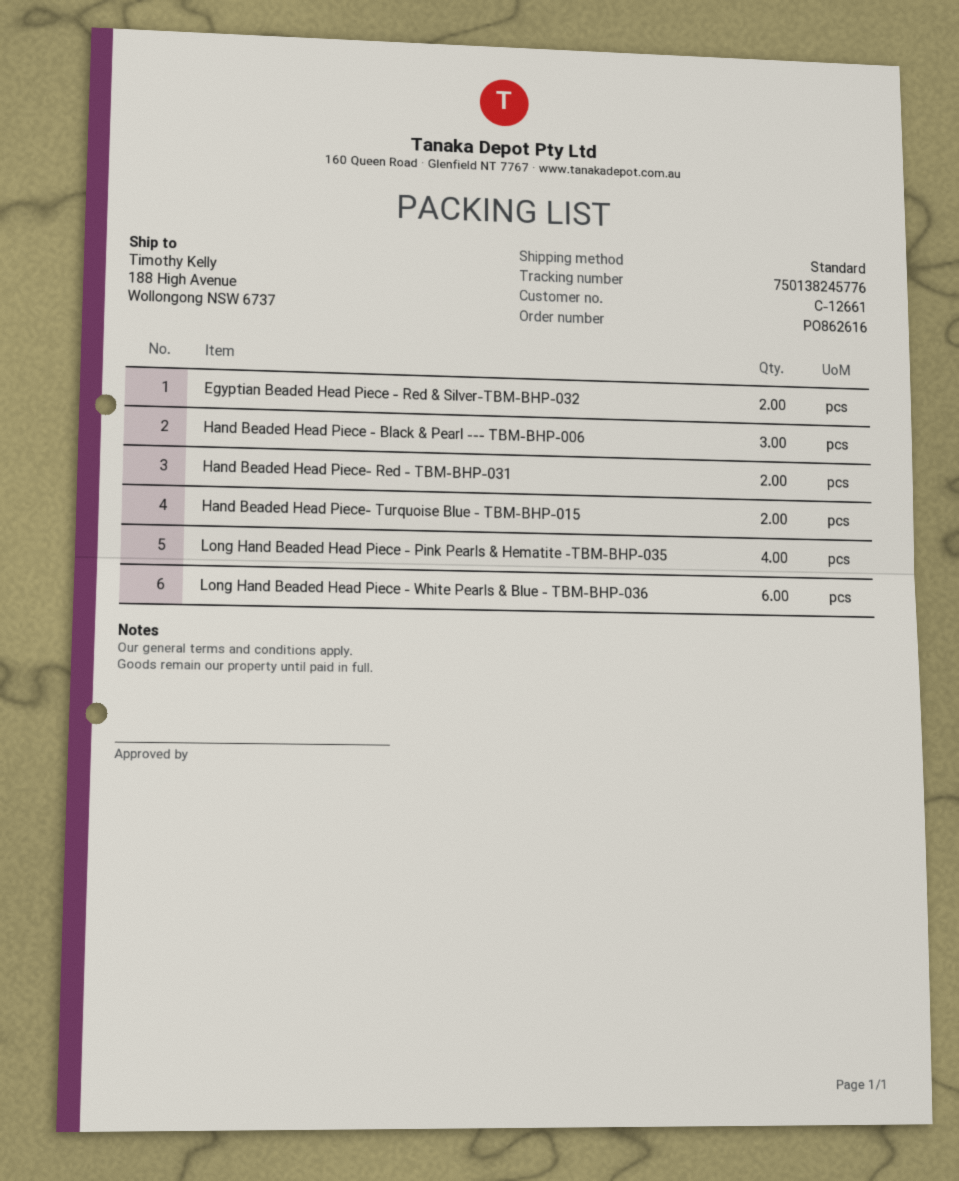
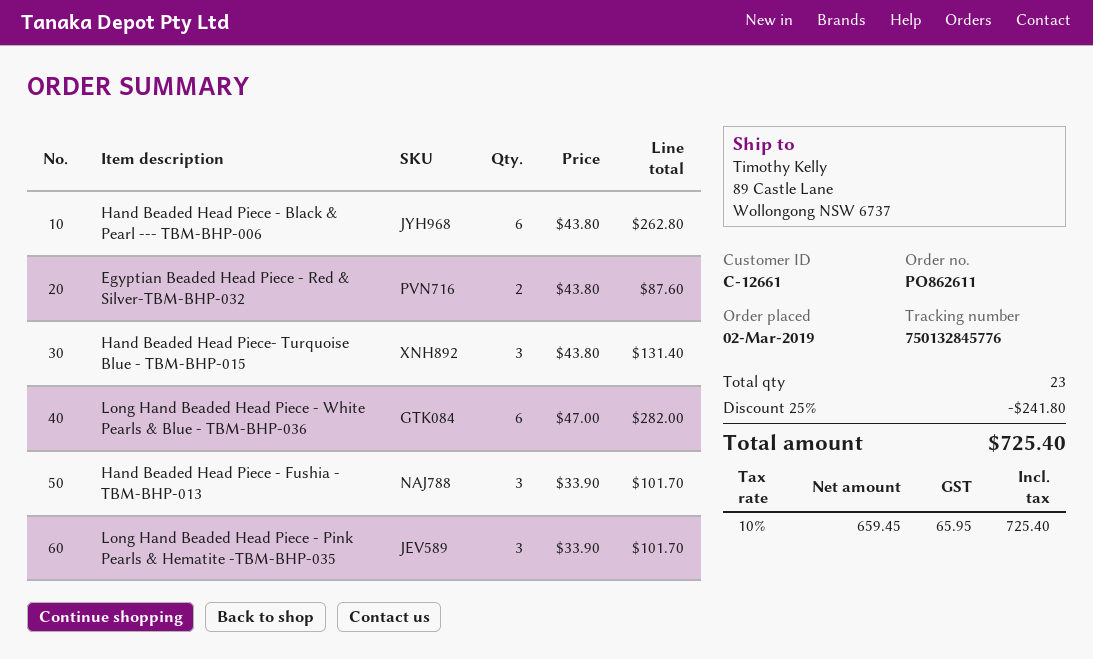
order number: PO862616 -> PO862611
tracking number: 750138245776 -> 750132845776
ship to: 188 High Avenue, Wollongong NSW 6737 -> 89 Castle Lane, Wollongong NSW 6737
Hand Beaded Head Piece - Black & Pearl --- TBM-BHP-006: 3 -> 6
Hand Beaded Head Piece- Red - TBM-BHP-031: 2 -> none
Hand Beaded Head Piece- Turquoise Blue - TBM-BHP-015: 2 -> 3
Long Hand Beaded Head Piece - Pink Pearls & Hematite -TBM-BHP-035: 4 -> 3
Hand Beaded Head Piece - Fushia - TBM-BHP-013: none -> 3

